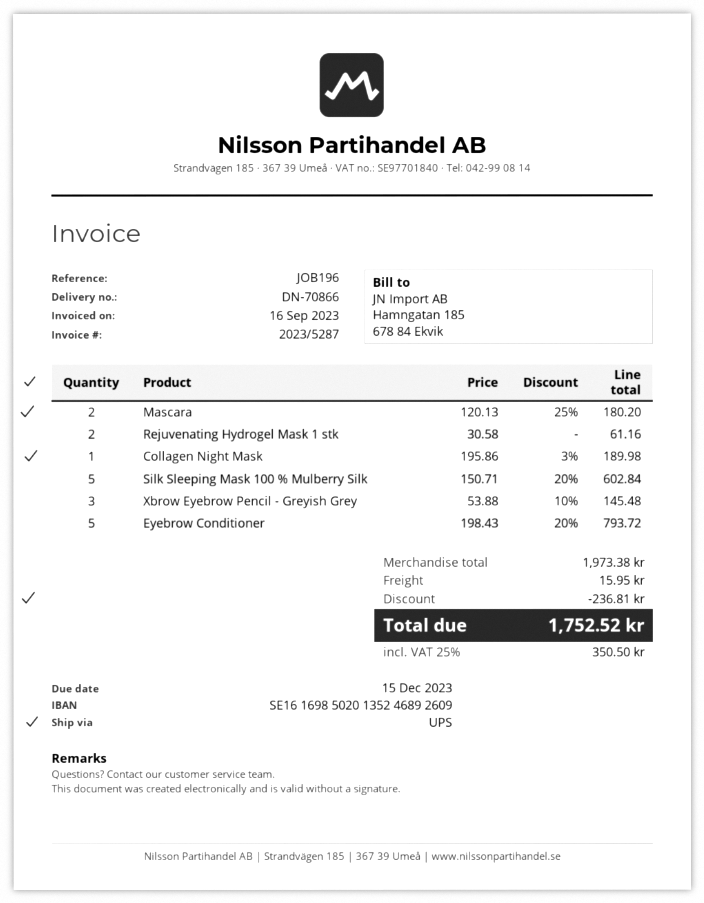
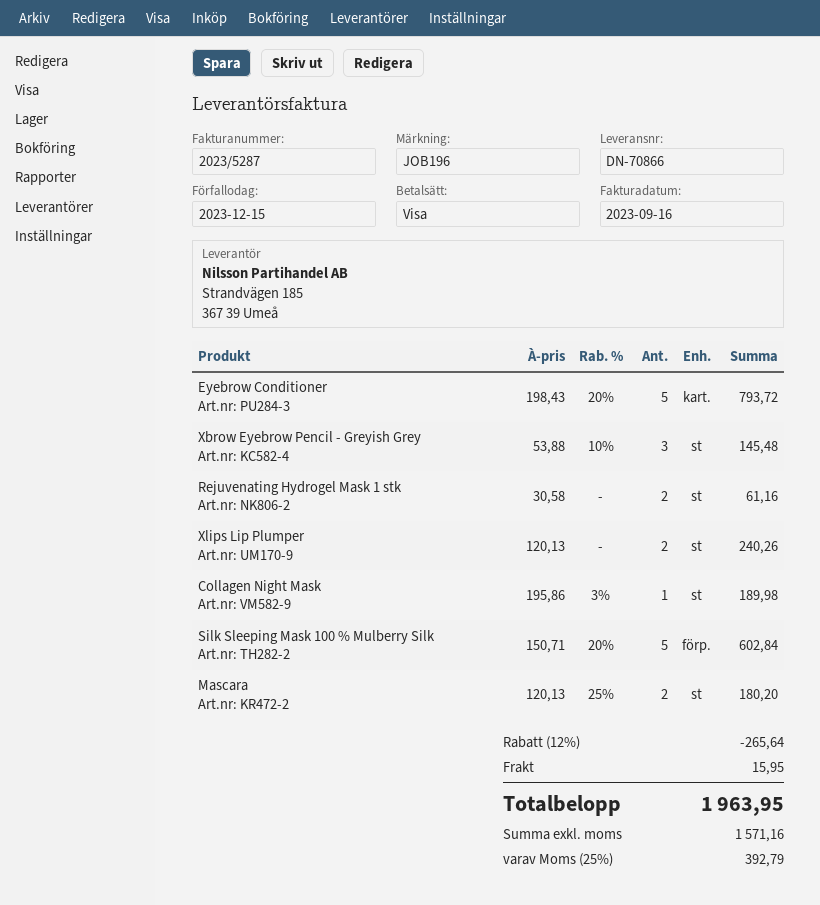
Xlips Lip Plumper: none -> 2 x 120.13 = 240.26
discount: 236.81 -> 265.64
tax: 25% = 350.50 -> 25% = 392.79
total: 1752.52 -> 1963.95

